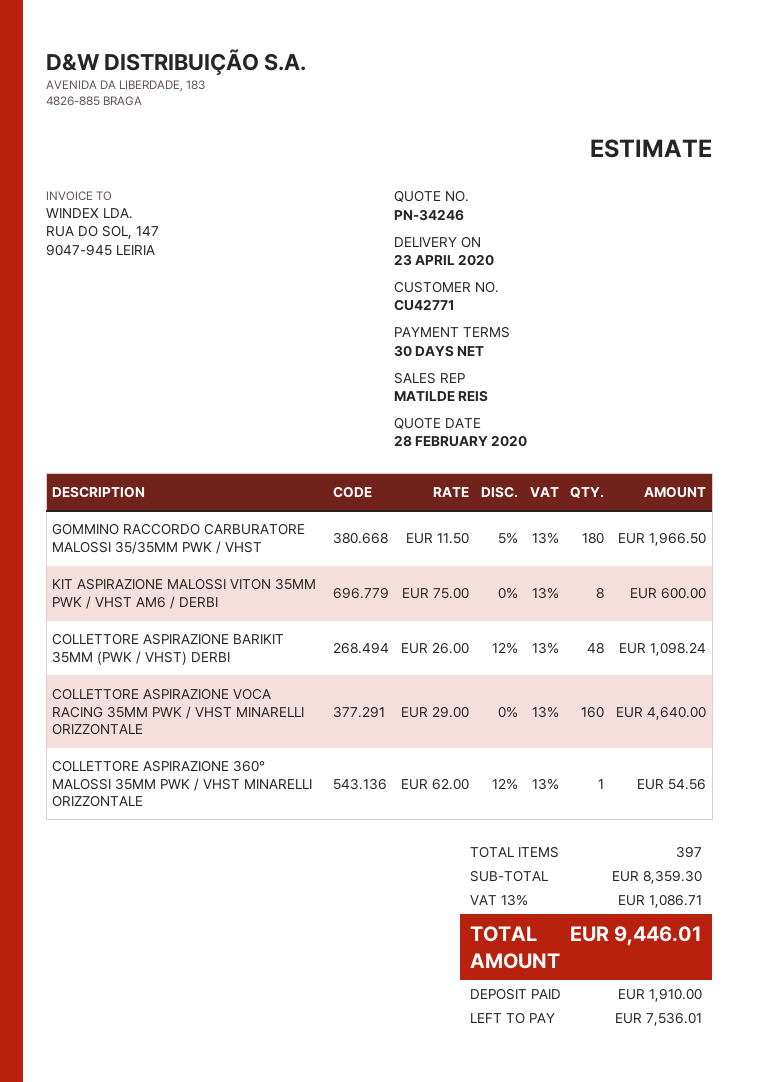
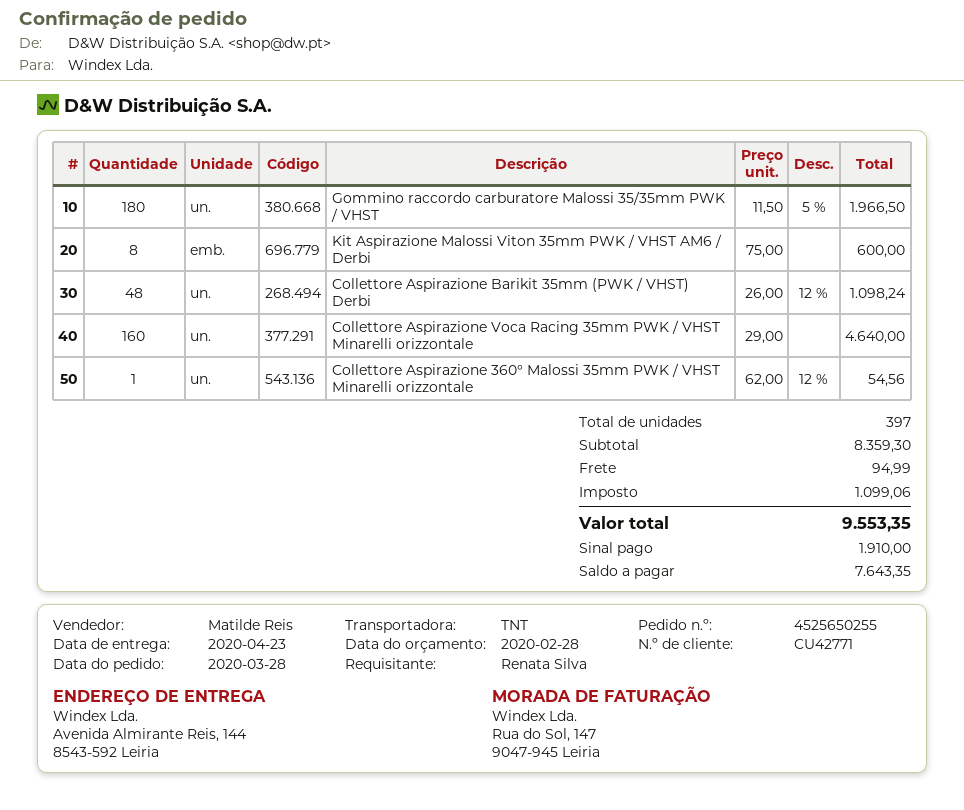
shipping: none -> 94.99
tax: 1086.71 -> 1099.06
total: 9446.01 -> 9553.35
balance: 7536.01 -> 7643.35

